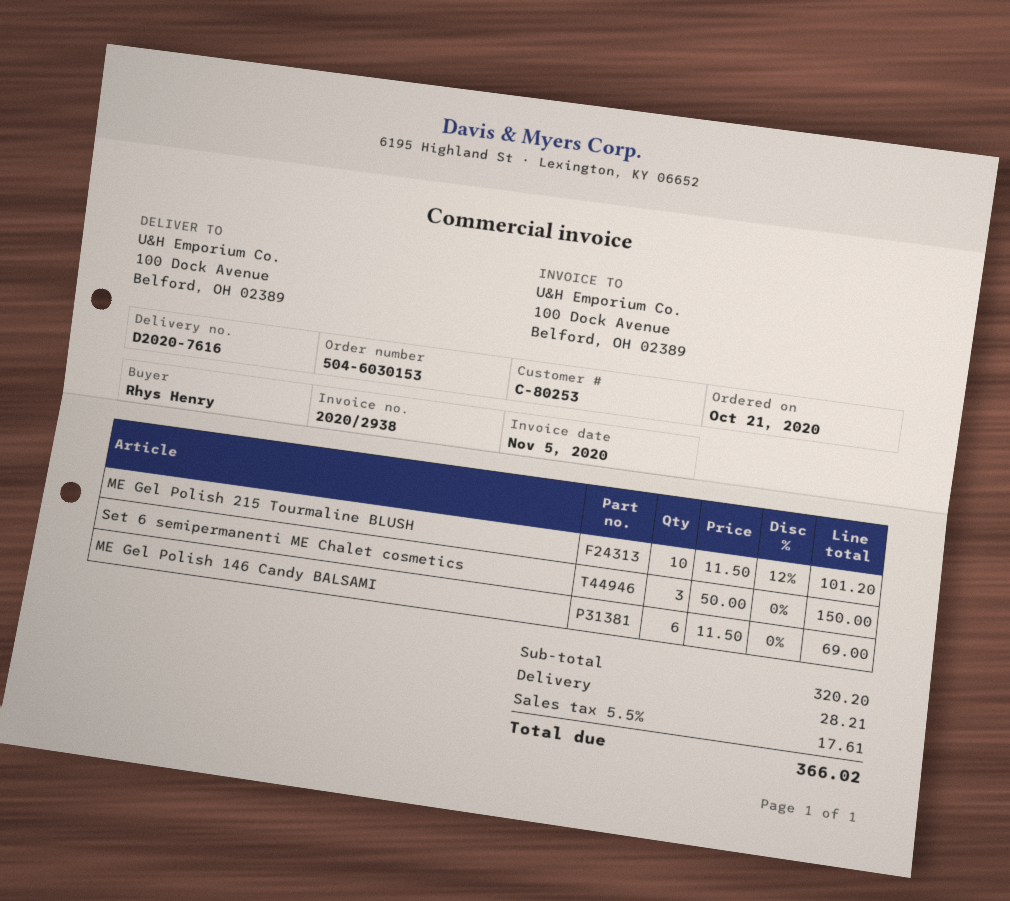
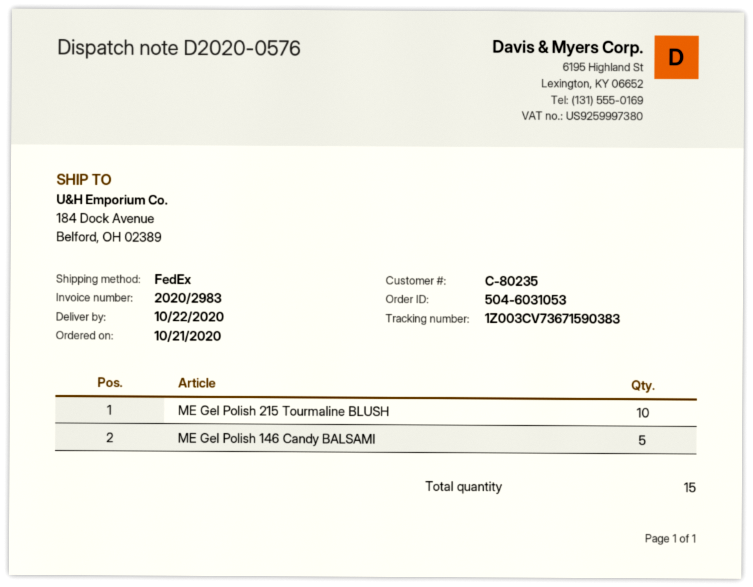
order number: 504-6030153 -> 504-6031053
delivery note number: D2020-7616 -> D2020-0576
invoice number: 2020/2938 -> 2020/2983
customer number: C-80253 -> C-80235
ship to: 100 Dock Avenue, Belford, OH 02389 -> 184 Dock Avenue, Belford, OH 02389
Set 6 semipermanenti ME Chalet cosmetics: 3 -> none
ME Gel Polish 146 Candy BALSAMI: 6 -> 5

